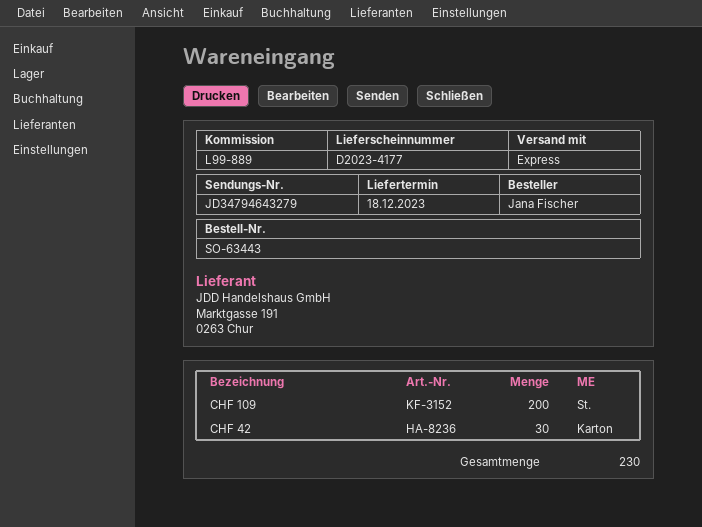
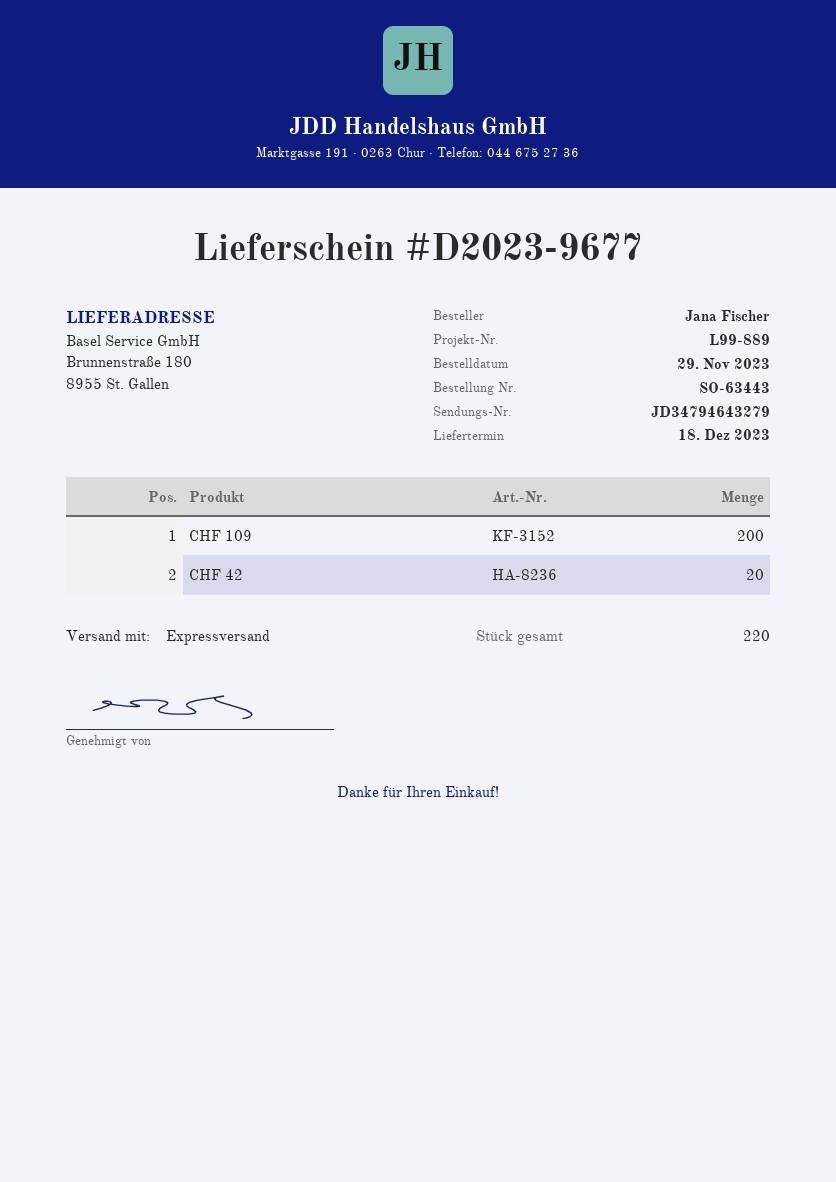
delivery note number: D2023-4177 -> D2023-9677
CHF 42: 30 -> 20
total quantity: 230 -> 220

